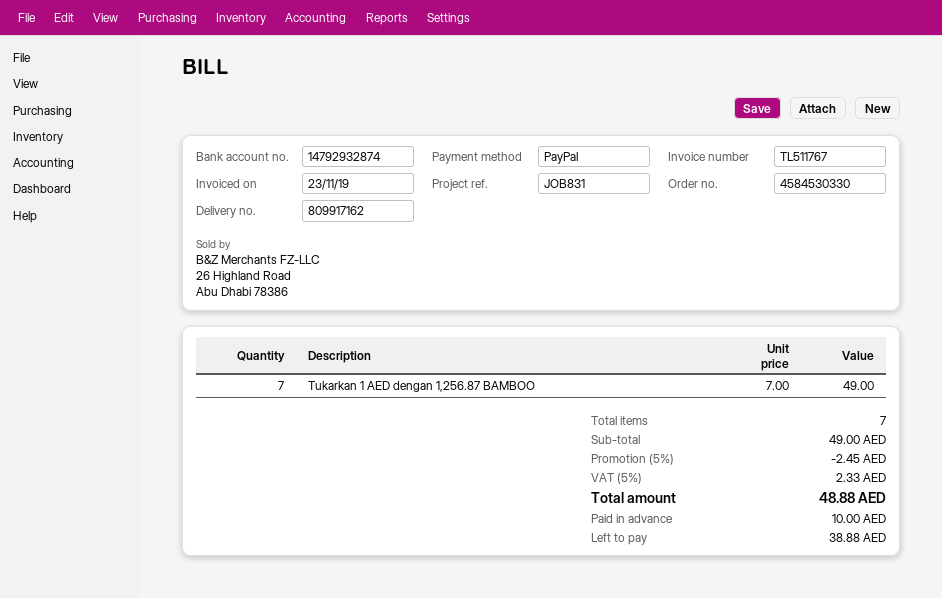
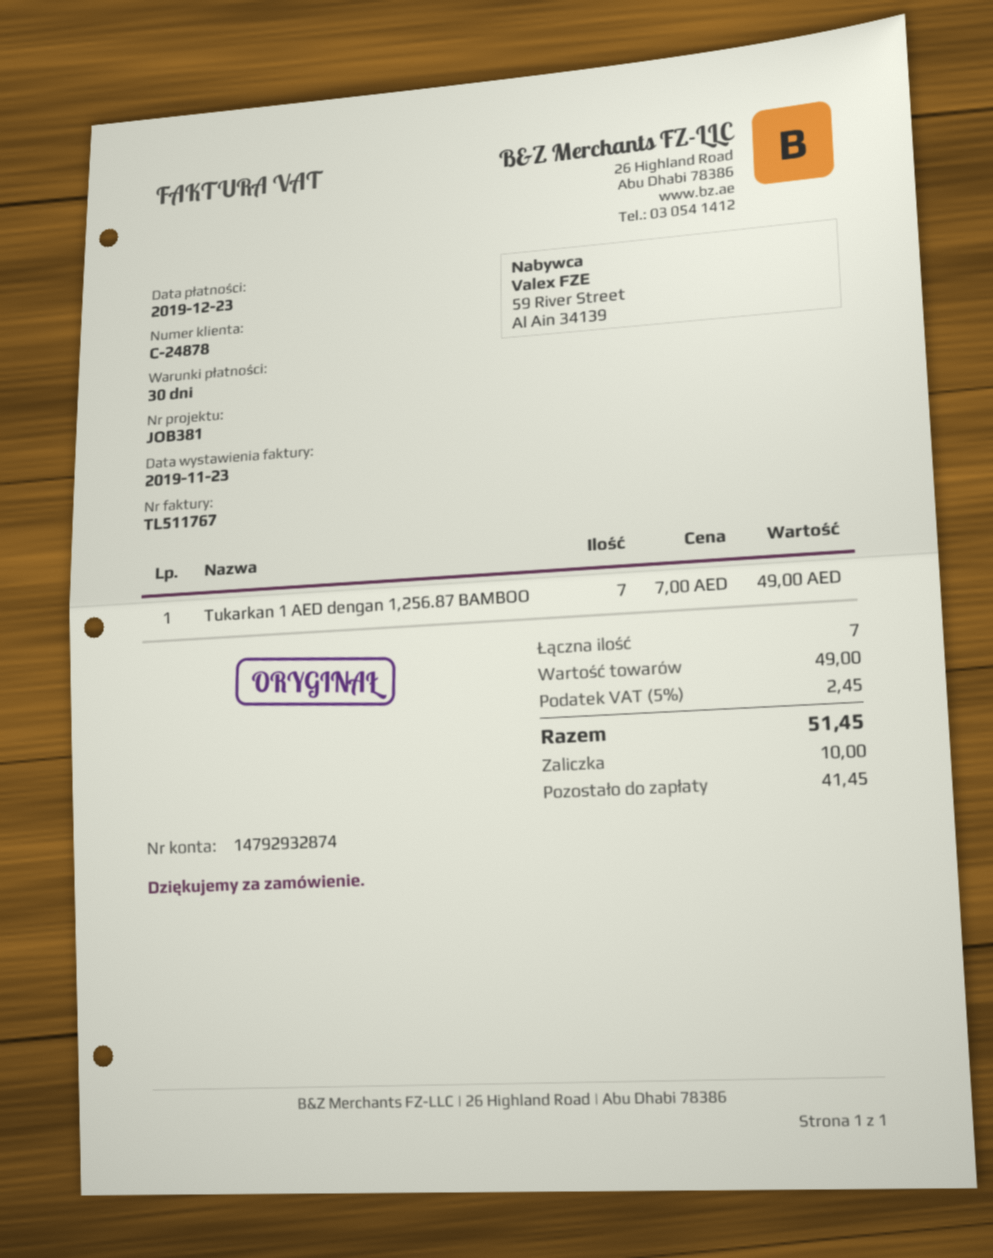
reference: JOB831 -> JOB381
discount: 5% = 2.45 -> none
tax: 5% = 2.33 -> 5% = 2.45
total: 48.88 -> 51.45
balance: 38.88 -> 41.45

